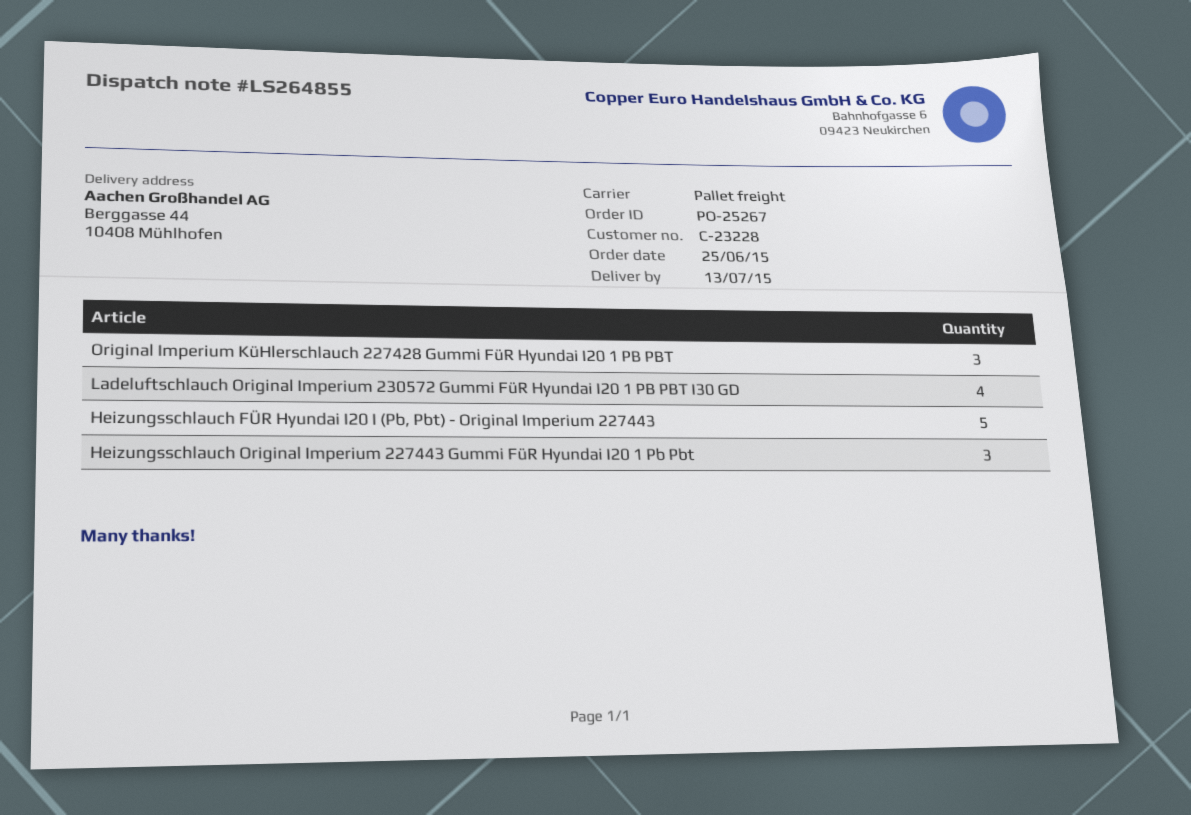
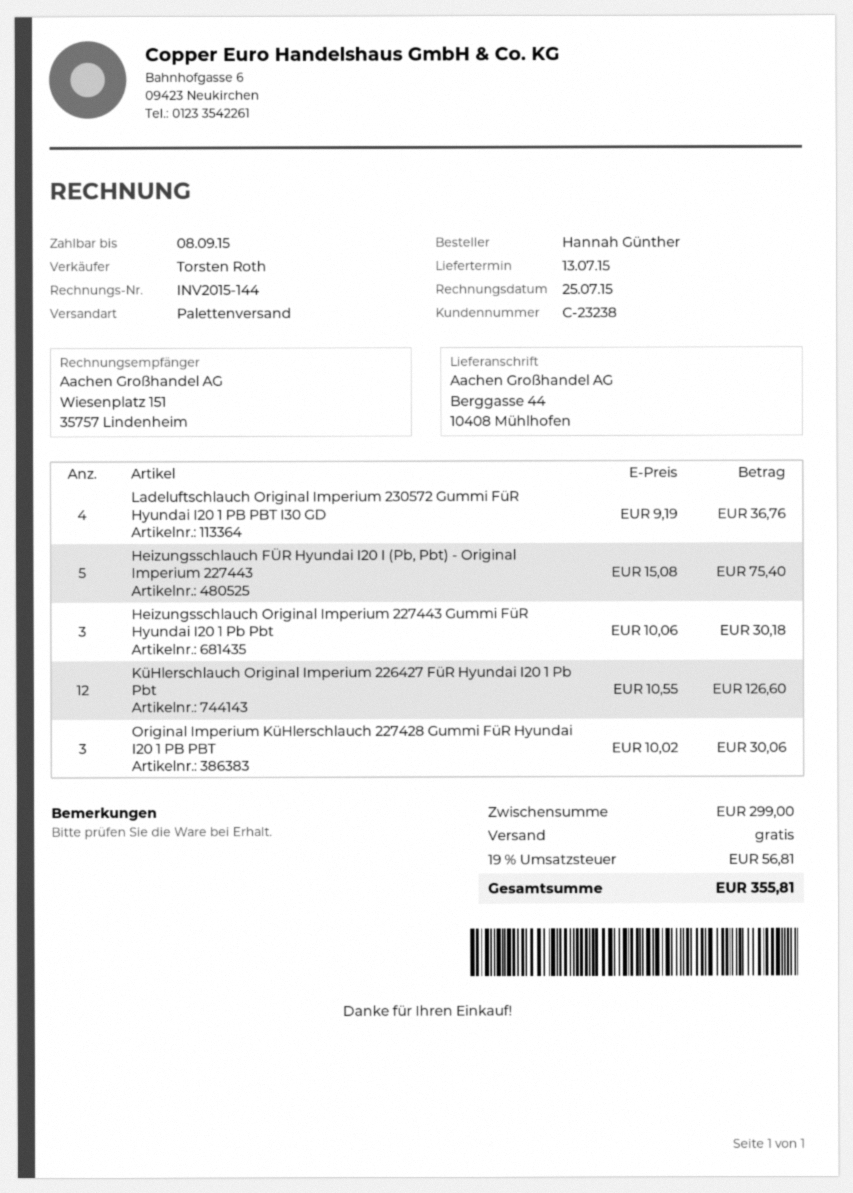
customer number: C-23228 -> C-23238
KüHlerschlauch Original Imperium 226427 FüR Hyundai I20 1 Pb Pbt: none -> 12

